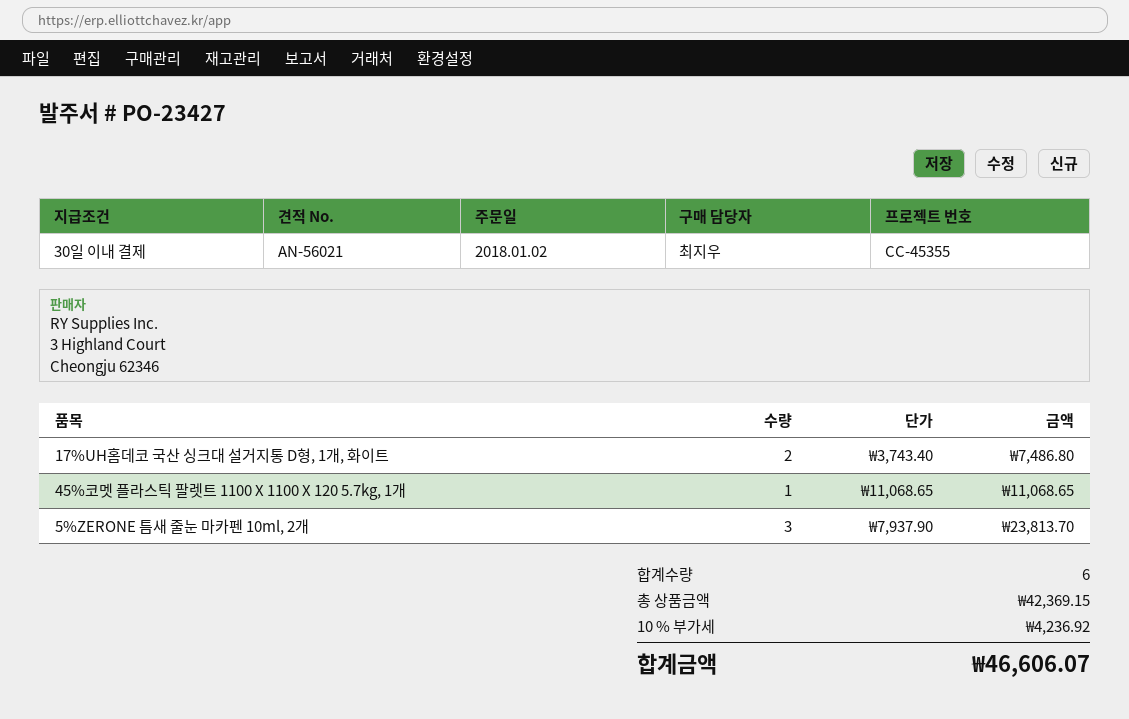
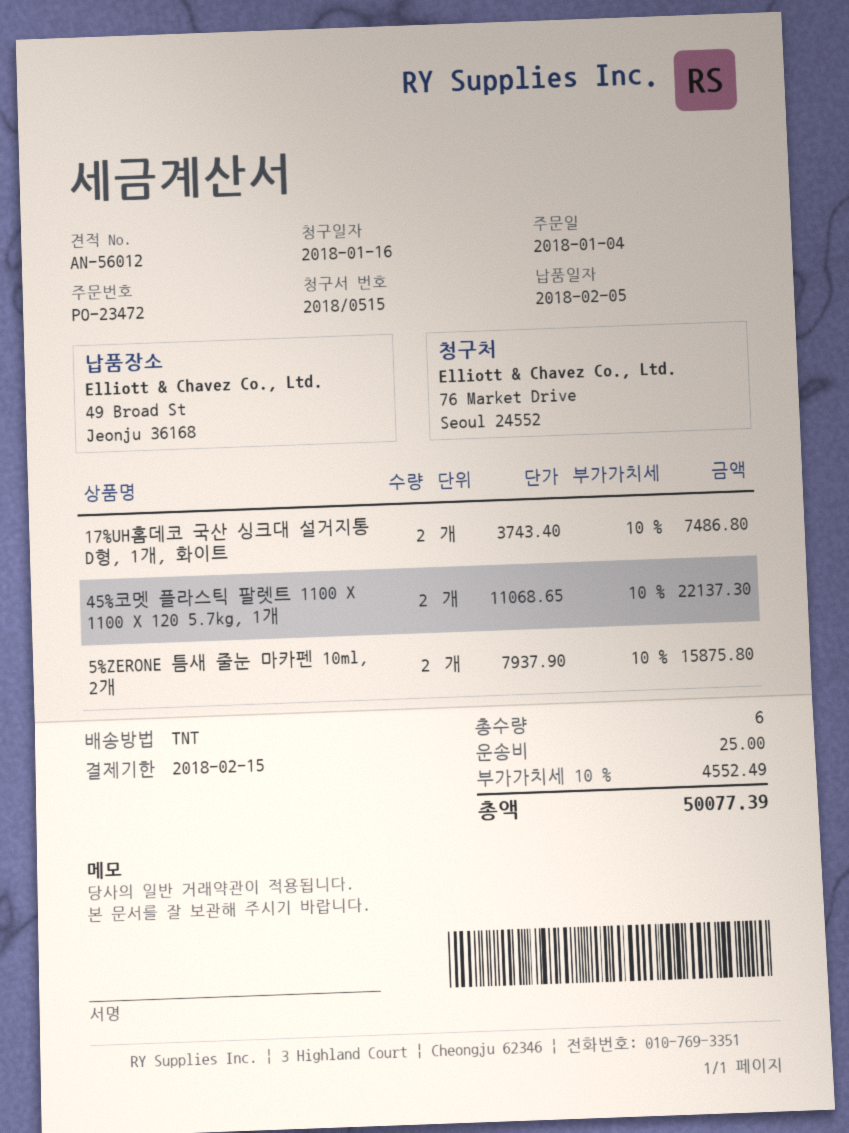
quote number: AN-56021 -> AN-56012
order number: PO-23427 -> PO-23472
order date: 2018-01-02 -> 2018-01-04
45%코멧 플라스틱 팔렛트 1100 X 1100 X 120 5.7kg, 1개: 1 x 11068.65 = 11068.65 -> 2 x 11068.65 = 22137.30
5%ZERONE 틈새 줄눈 마카펜 10ml, 2개: 3 x 7937.90 = 23813.70 -> 2 x 7937.90 = 15875.80
shipping: none -> 25.00
tax: 10% = 4236.92 -> 10% = 4552.49
total: 46606.07 -> 50077.39

